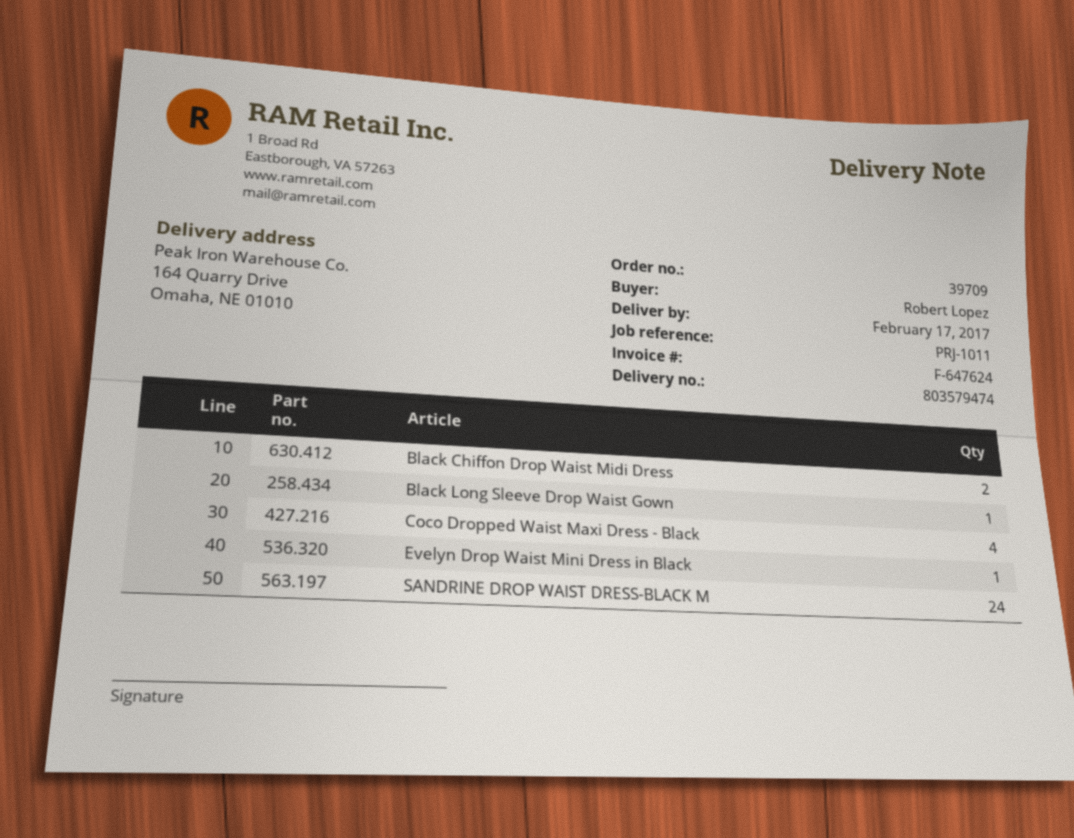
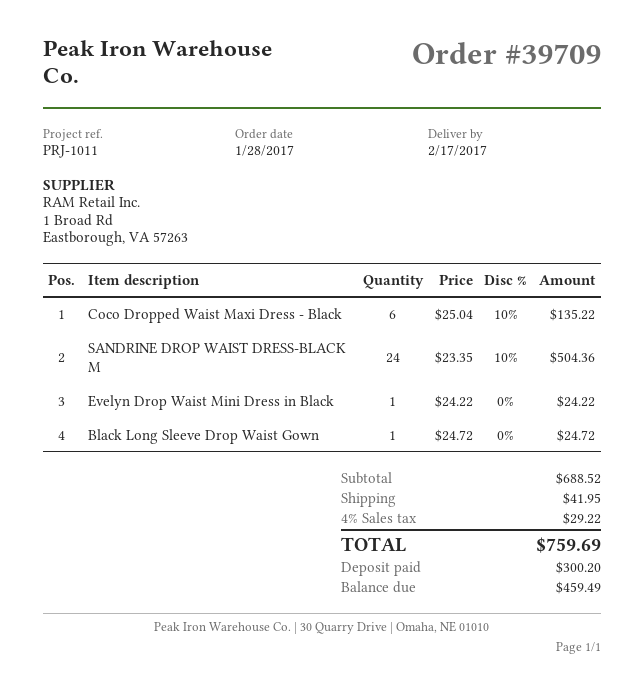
Black Chiffon Drop Waist Midi Dress: 2 -> none
Coco Dropped Waist Maxi Dress - Black: 4 -> 6

